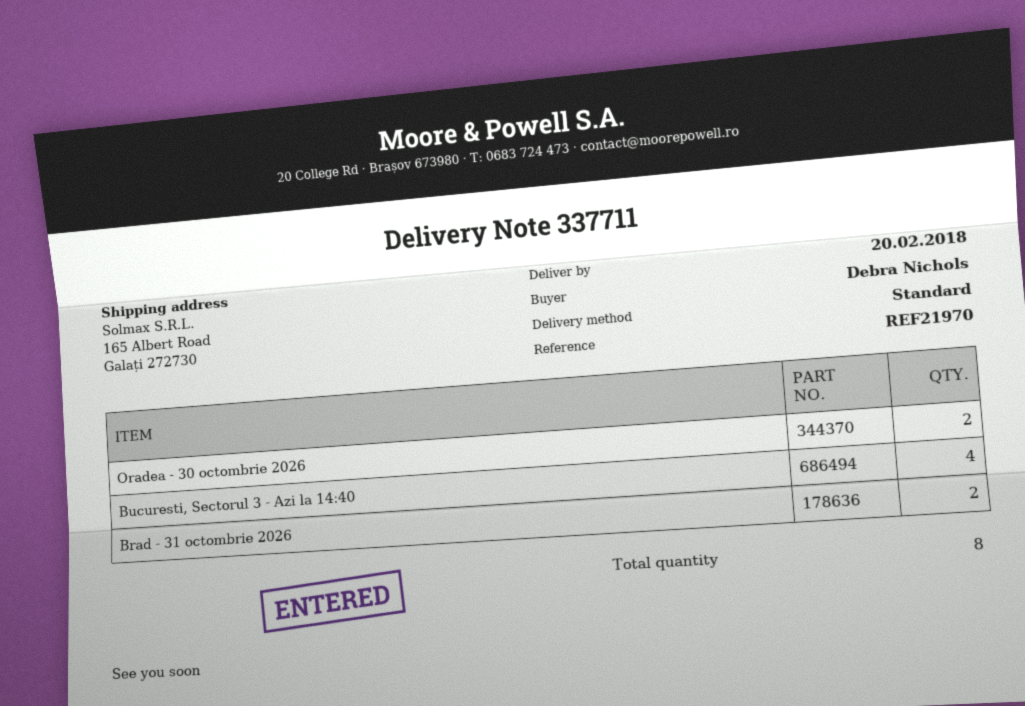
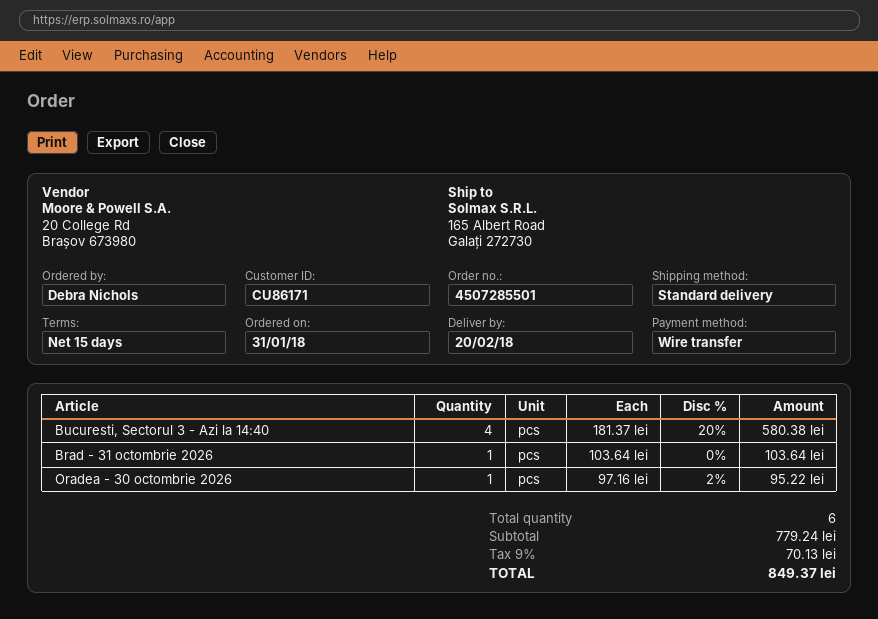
Oradea - 30 octombrie 2026: 2 -> 1
Brad - 31 octombrie 2026: 2 -> 1
total quantity: 8 -> 6

